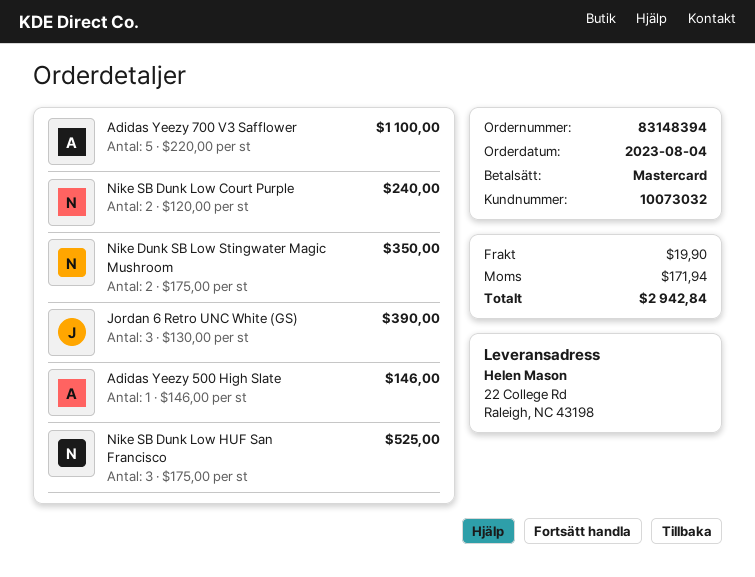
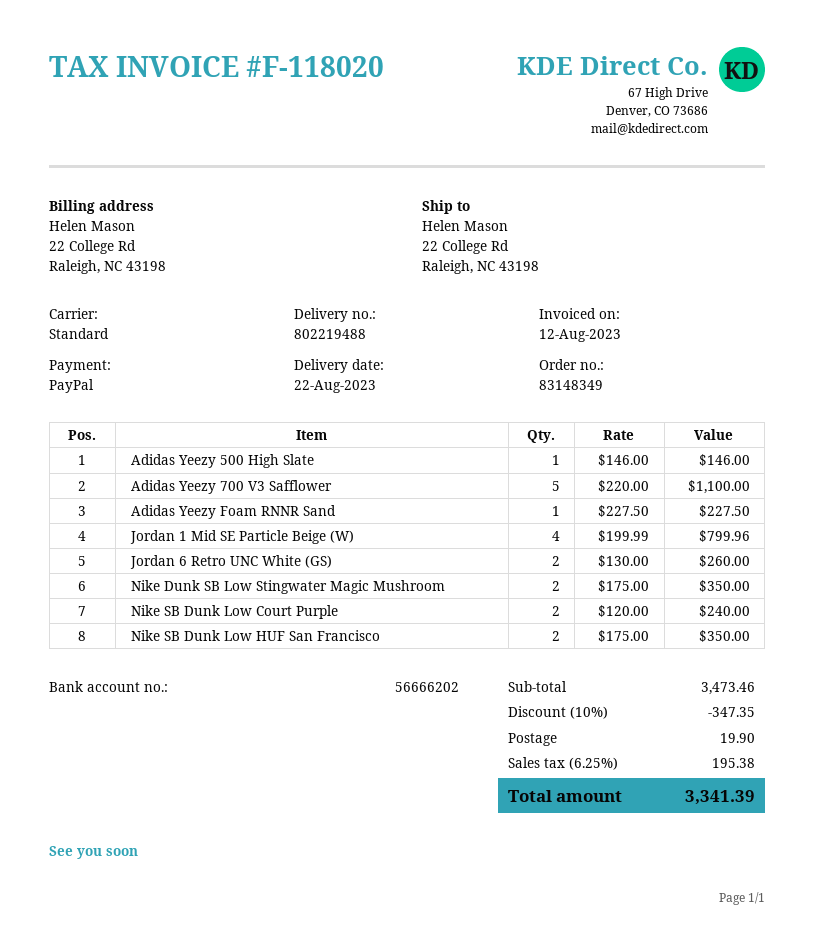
order number: 83148394 -> 83148349
payment method: Mastercard -> PayPal
Jordan 6 Retro UNC White (GS): 3 x 130.00 = 390.00 -> 2 x 130.00 = 260.00
Nike SB Dunk Low HUF San Francisco: 3 x 175.00 = 525.00 -> 2 x 175.00 = 350.00
Adidas Yeezy Foam RNNR Sand: none -> 1 x 227.50 = 227.50
Jordan 1 Mid SE Particle Beige (W): none -> 4 x 199.99 = 799.96
discount: none -> 10% = 347.35
tax: 171.94 -> 195.38
total: 2942.84 -> 3341.39

